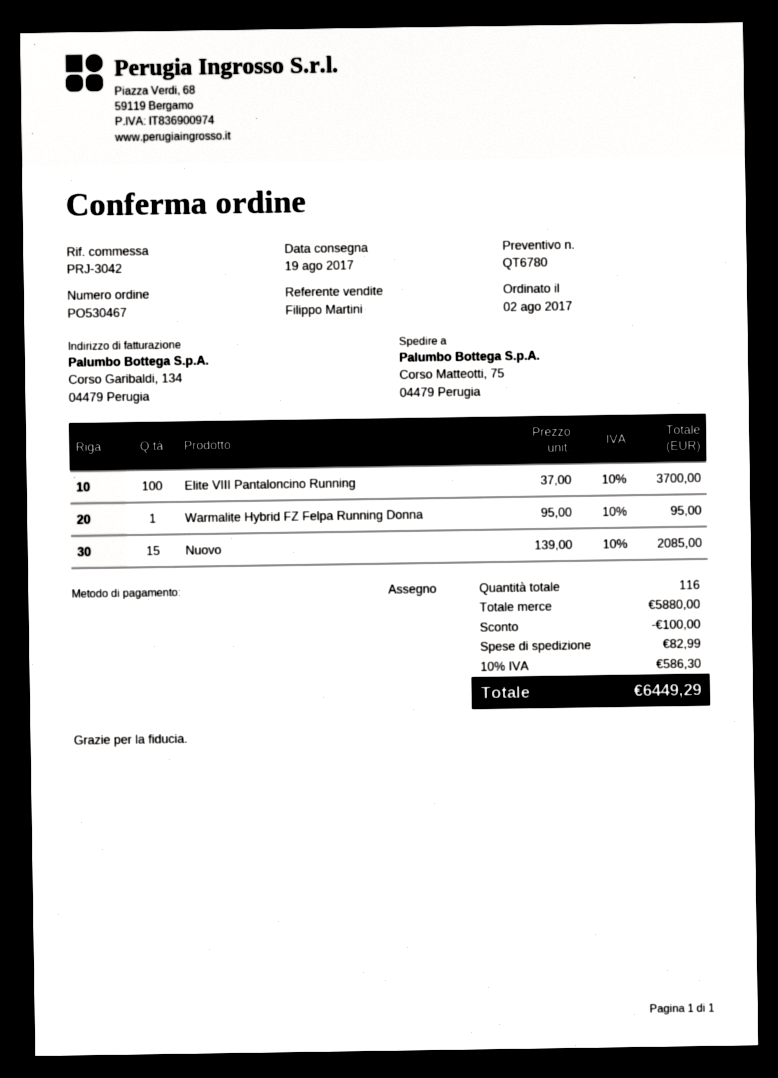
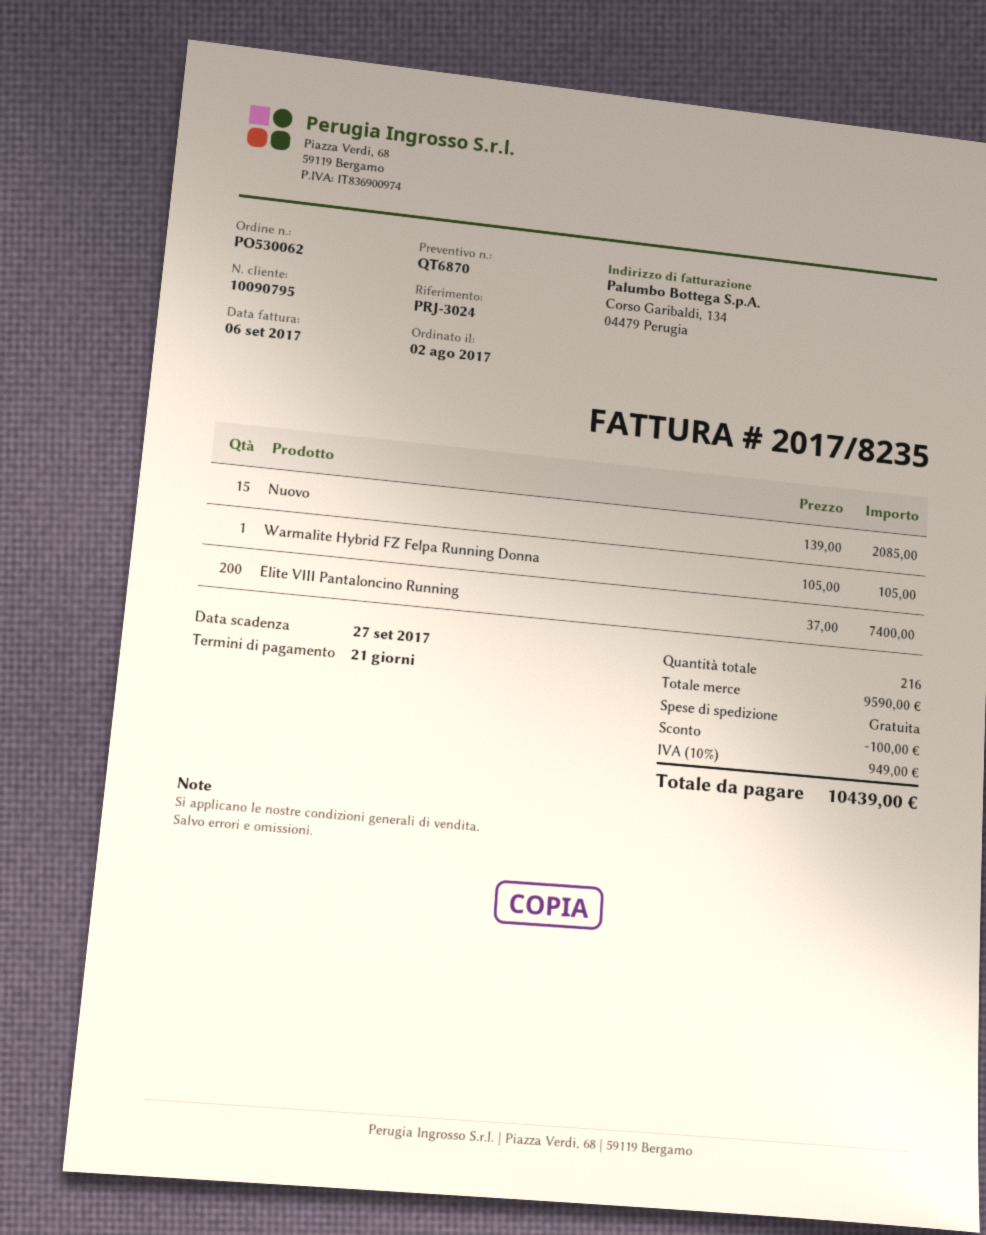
quote number: QT6780 -> QT6870
order number: PO530467 -> PO530062
reference: PRJ-3042 -> PRJ-3024
Elite VIII Pantaloncino Running: 100 x 37.00 = 3700.00 -> 200 x 37.00 = 7400.00
Warmalite Hybrid FZ Felpa Running Donna: 1 x 95.00 = 95.00 -> 1 x 105.00 = 105.00
total quantity: 116 -> 216
subtotal: 5880.00 -> 9590.00
shipping: 82.99 -> 0.00
tax: 10% = 586.30 -> 10% = 949.00
total: 6449.29 -> 10439.00

